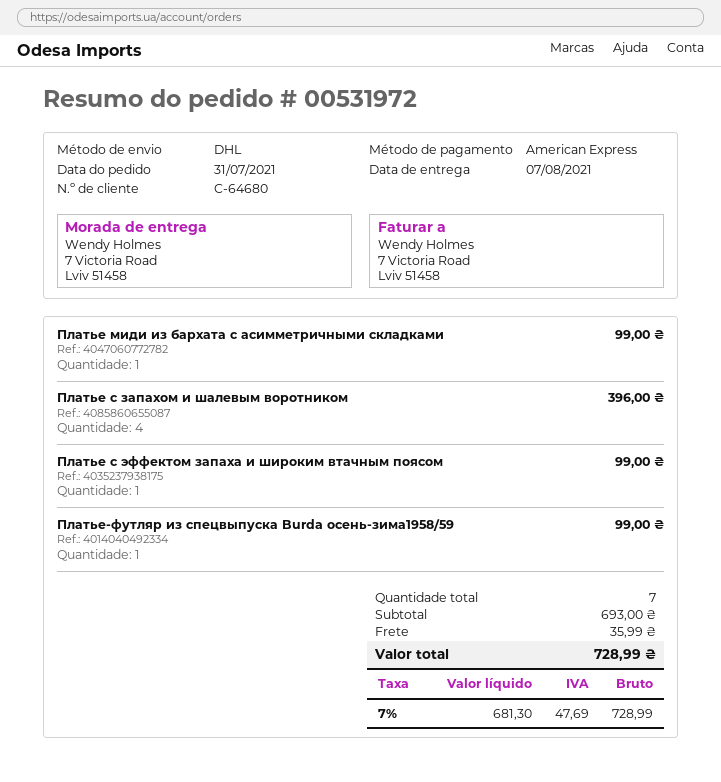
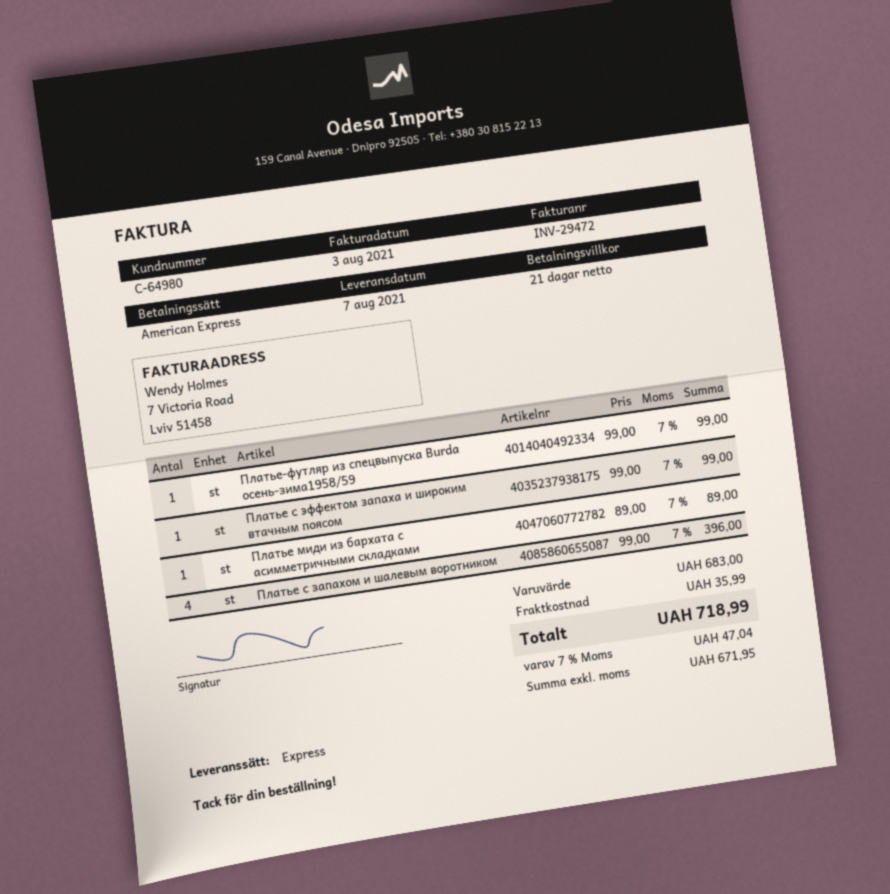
customer number: C-64680 -> C-64980
shipping method: DHL -> express
Платье миди из бархата с асимметричными складками: 1 for 99.00 -> 1 for 89.00
subtotal: 693.00 -> 683.00
net: 681.30 -> 671.95
tax: 7% = 47.69 -> 7% = 47.04
total: 728.99 -> 718.99

